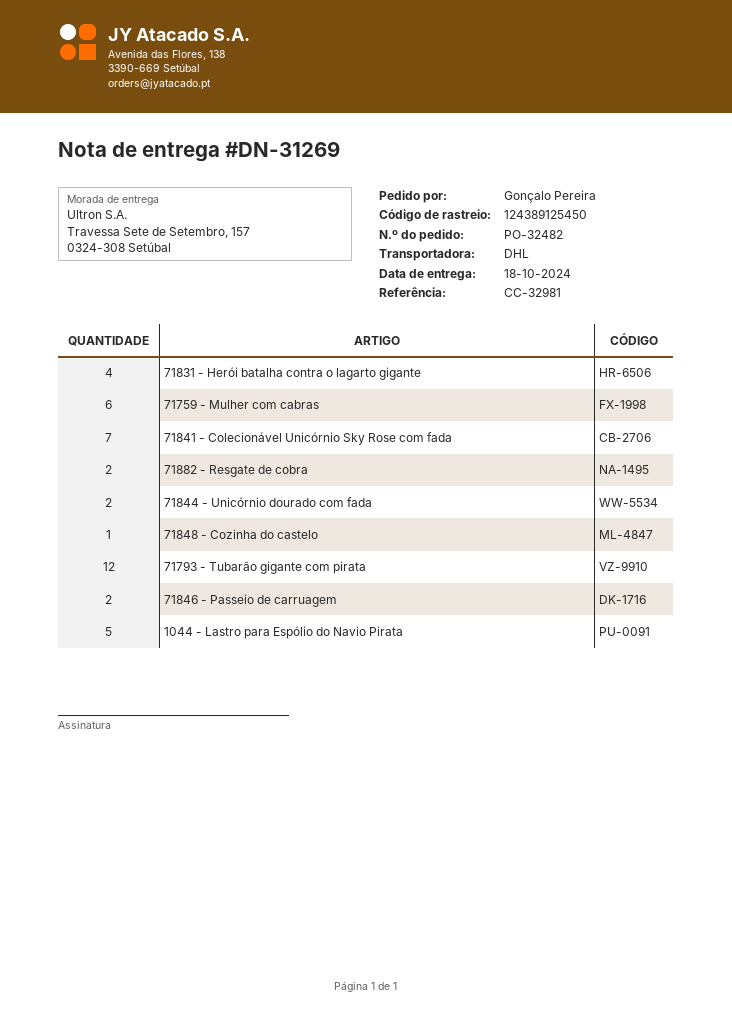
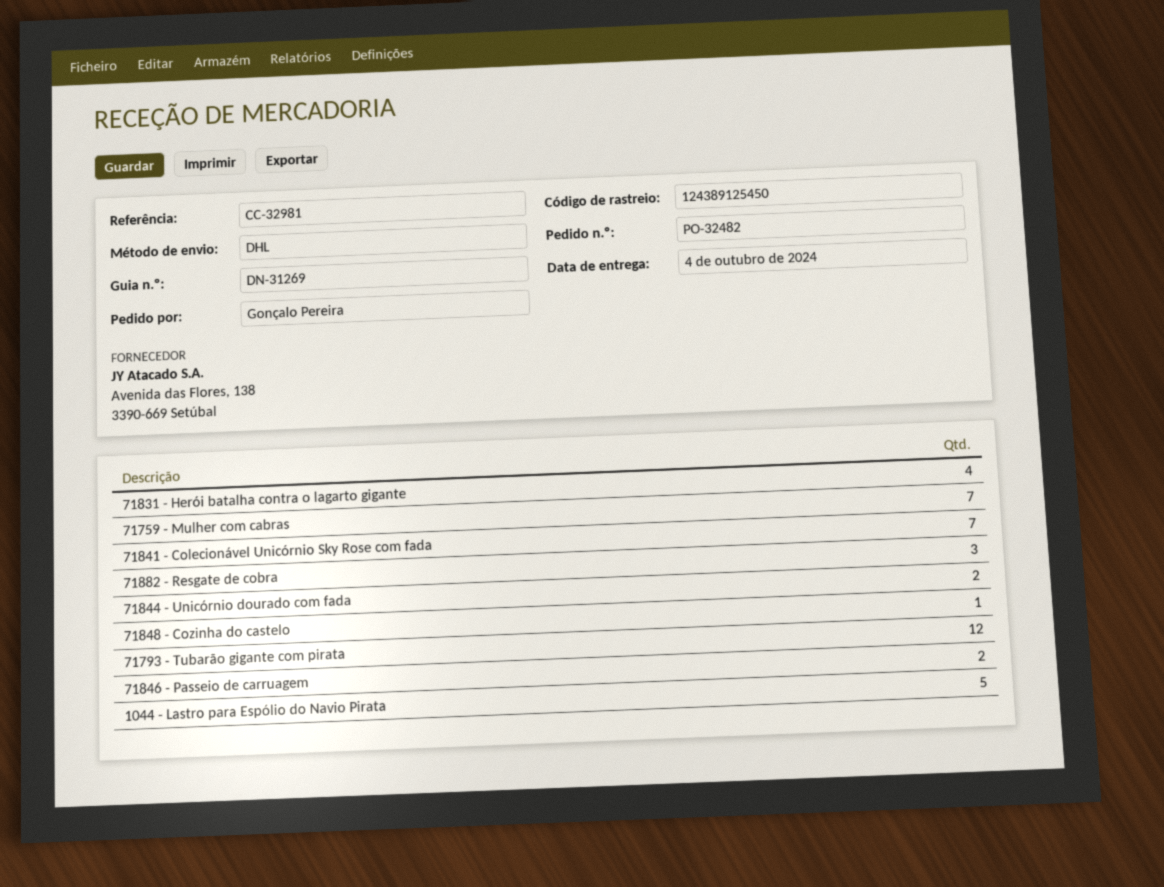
delivery date: 2024-10-18 -> 2024-10-04
71759 - Mulher com cabras: 6 -> 7
71882 - Resgate de cobra: 2 -> 3

